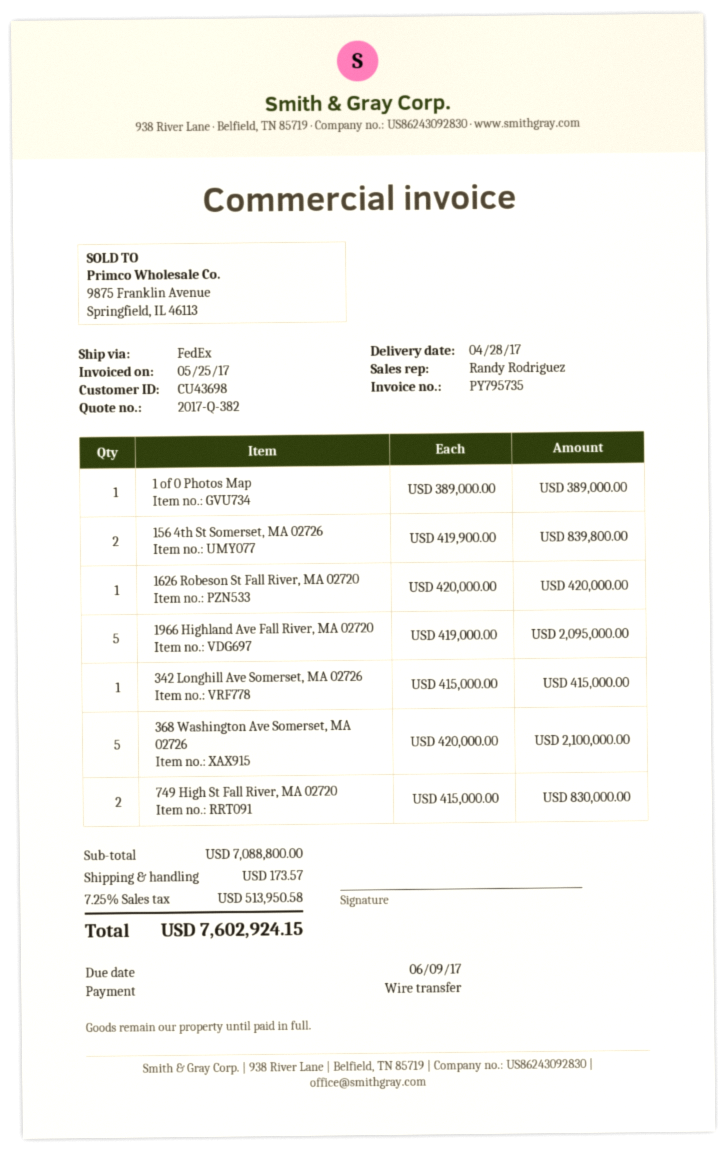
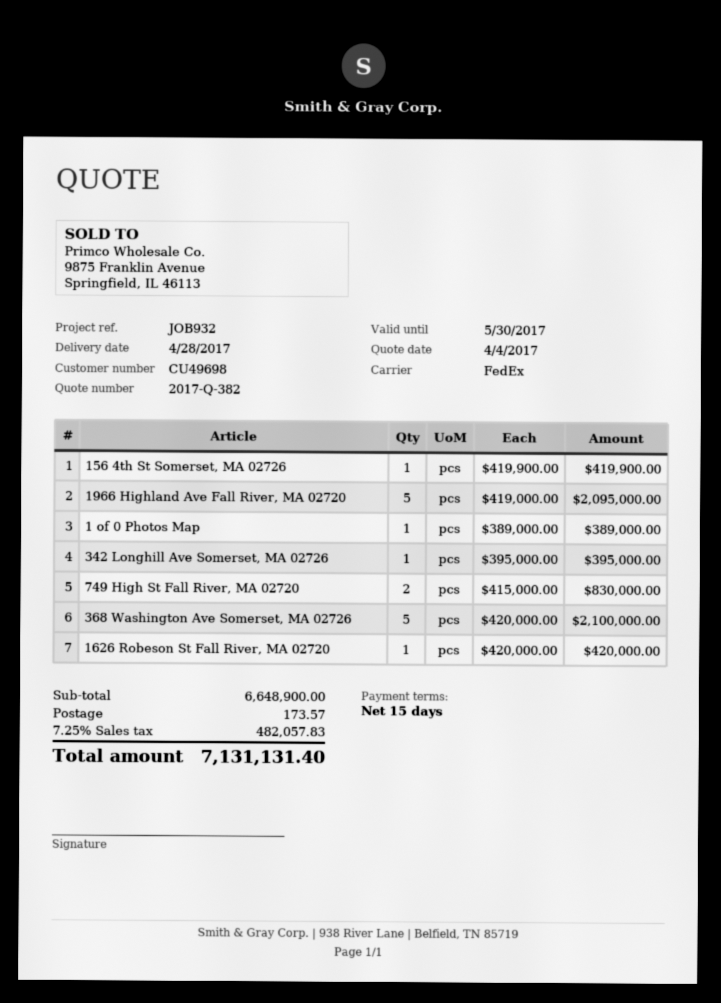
customer number: CU43698 -> CU49698
156 4th St Somerset, MA 02726: 2 x 419900.00 = 839800.00 -> 1 x 419900.00 = 419900.00
342 Longhill Ave Somerset, MA 02726: 1 x 415000.00 = 415000.00 -> 1 x 395000.00 = 395000.00
subtotal: 7088800.00 -> 6648900.00
tax: 7.25% = 513950.58 -> 7.25% = 482057.83
total: 7602924.15 -> 7131131.40

